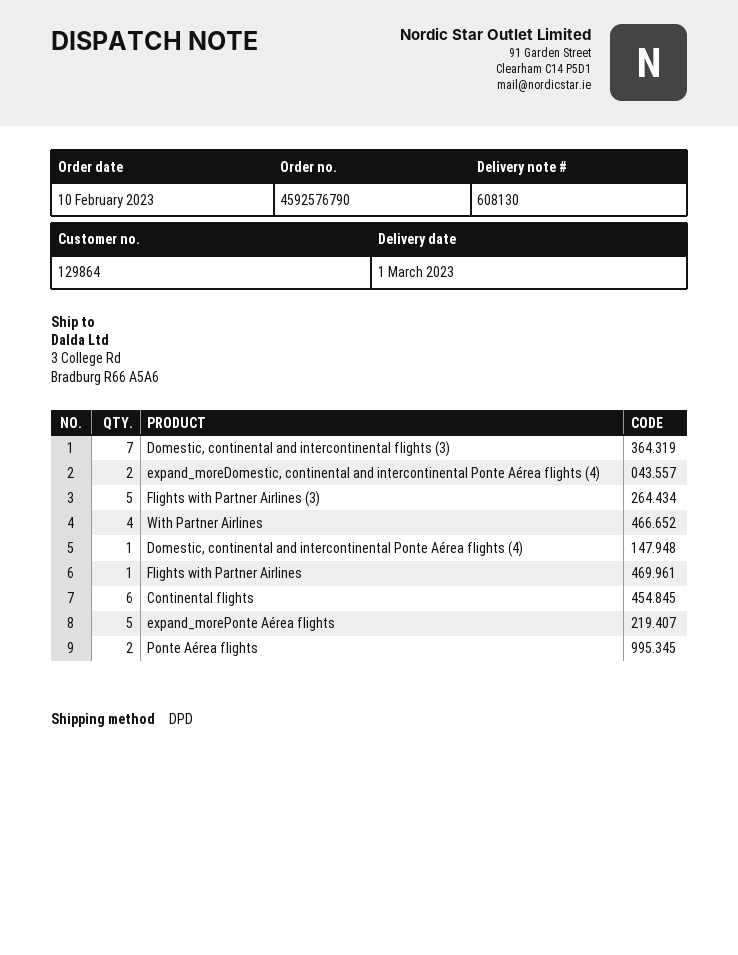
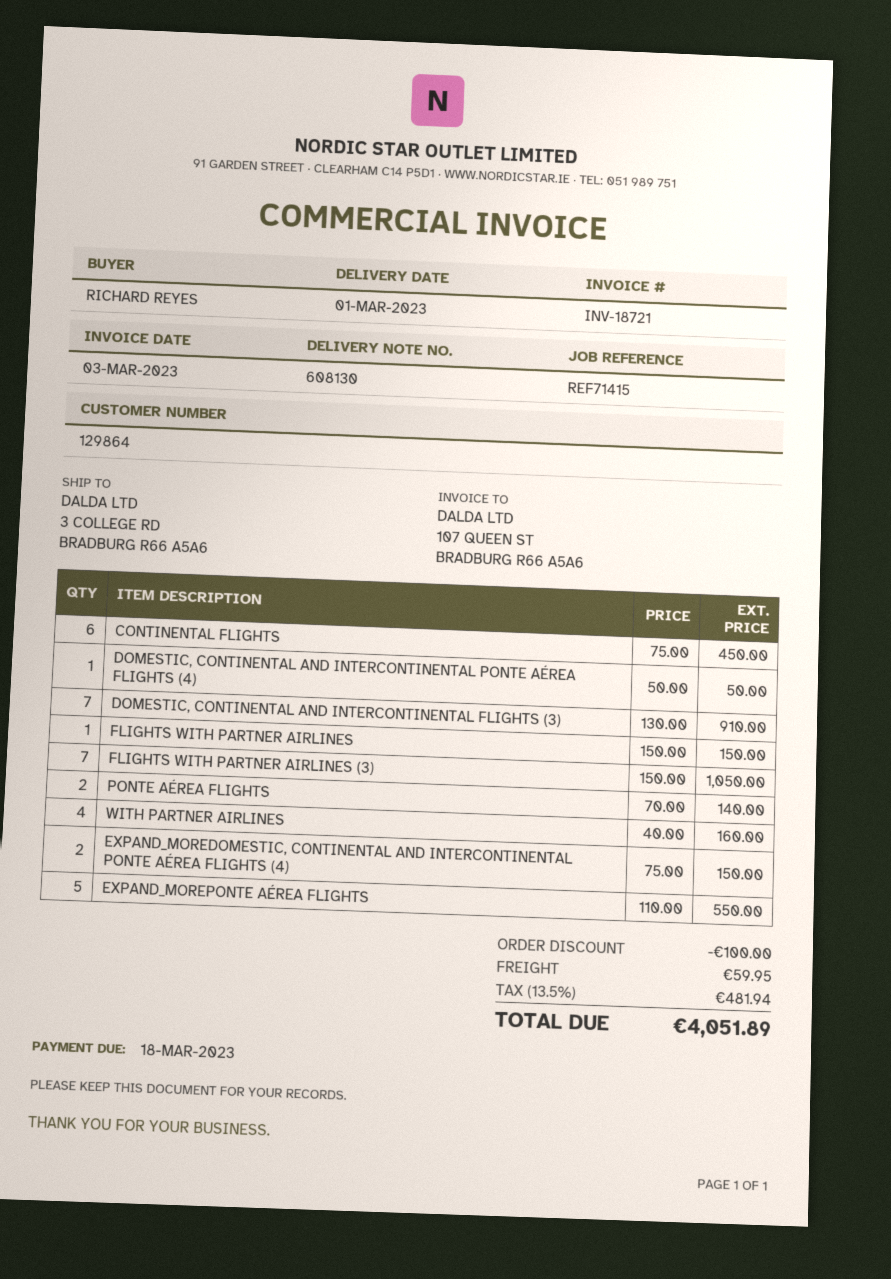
Flights with Partner Airlines (3): 5 -> 7

